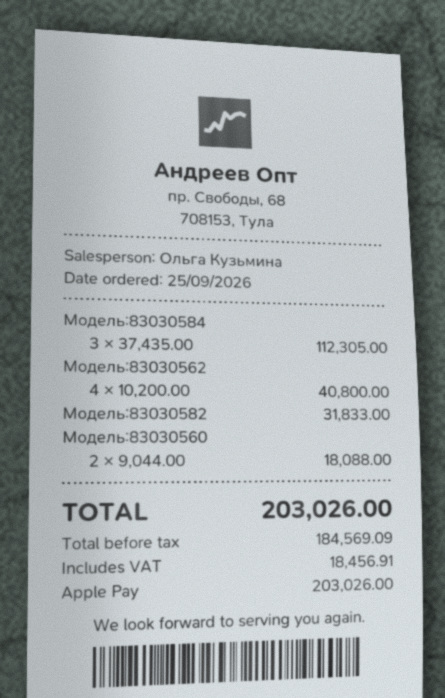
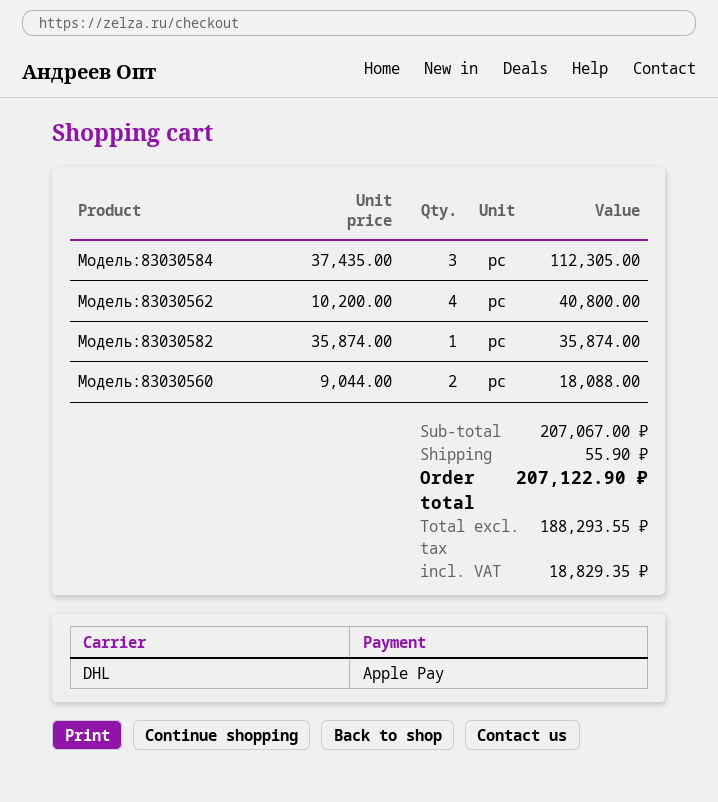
Модель:83030582: 1 x 31833.00 = 31833.00 -> 1 x 35874.00 = 35874.00
shipping: none -> 55.90
net: 184569.09 -> 188293.55
tax: 18456.91 -> 18829.35
total: 203026.00 -> 207122.90

